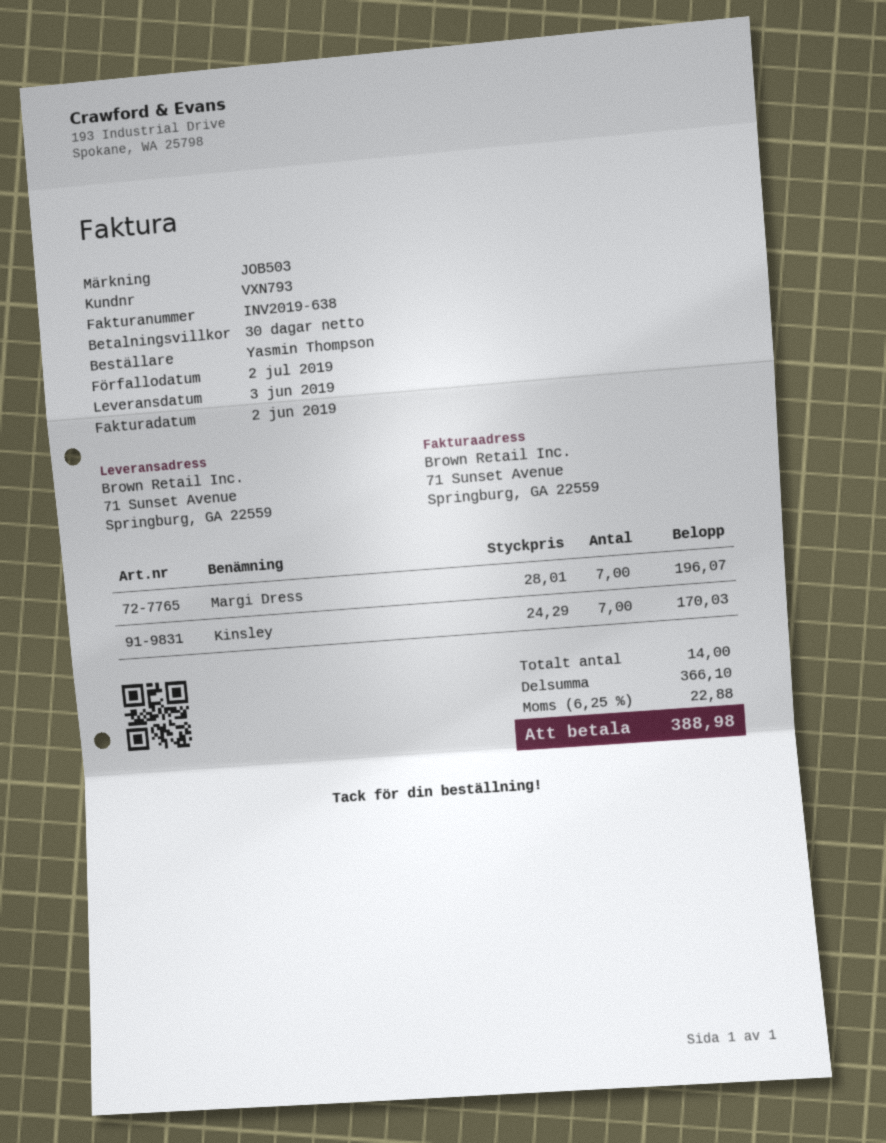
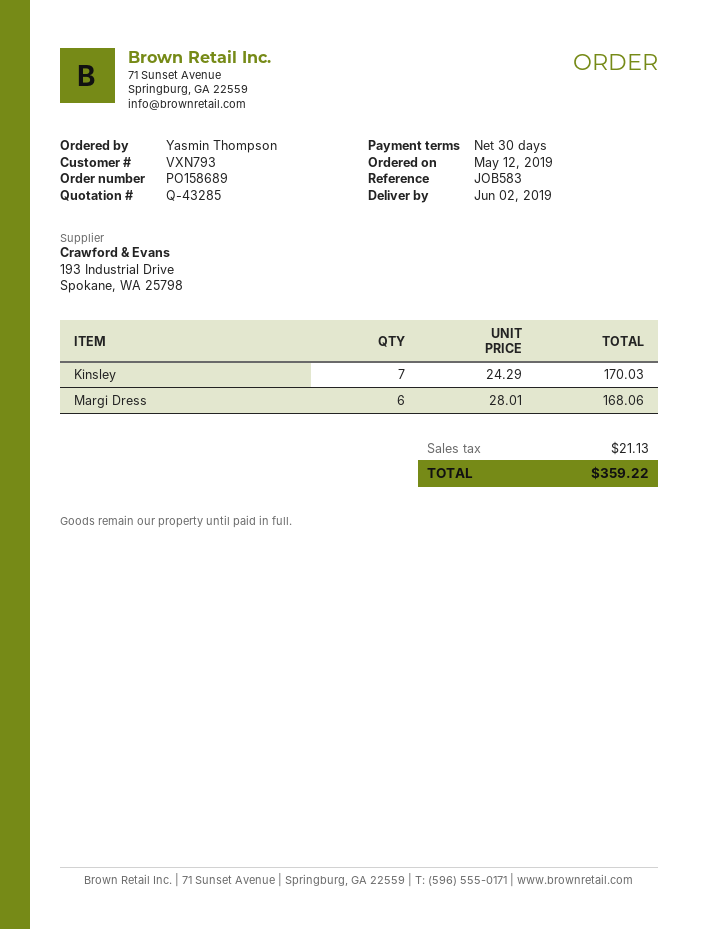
delivery date: 2019-06-03 -> 2019-06-02
reference: JOB503 -> JOB583
Margi Dress: 7 x 28.01 = 196.07 -> 6 x 28.01 = 168.06
tax: 22.88 -> 21.13
total: 388.98 -> 359.22

